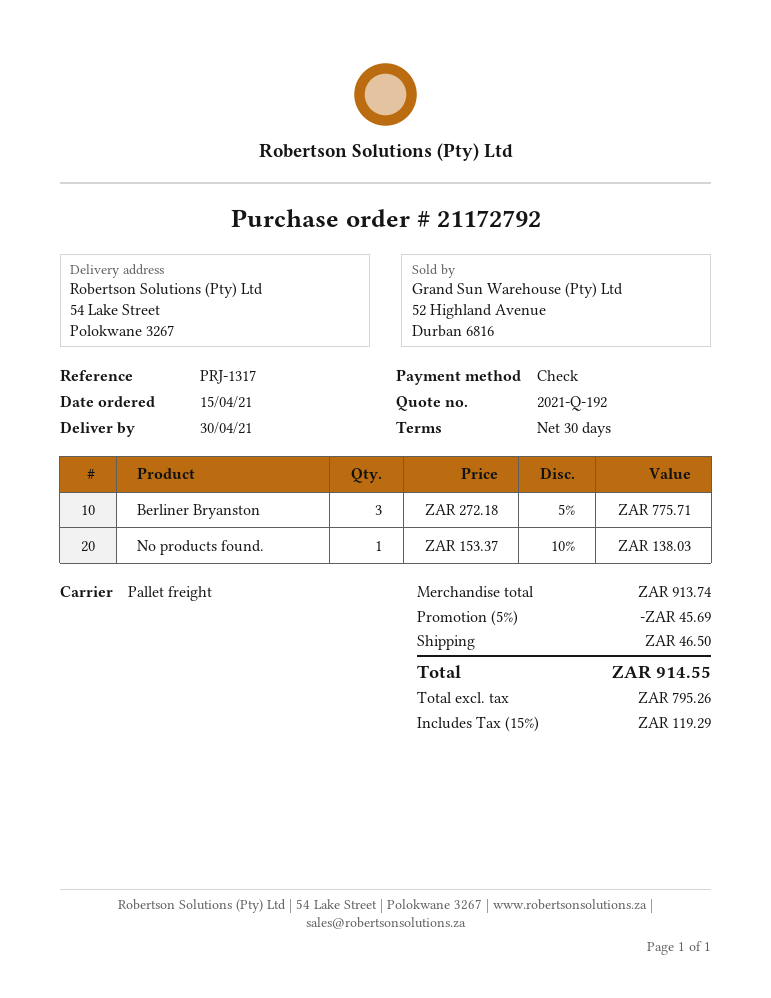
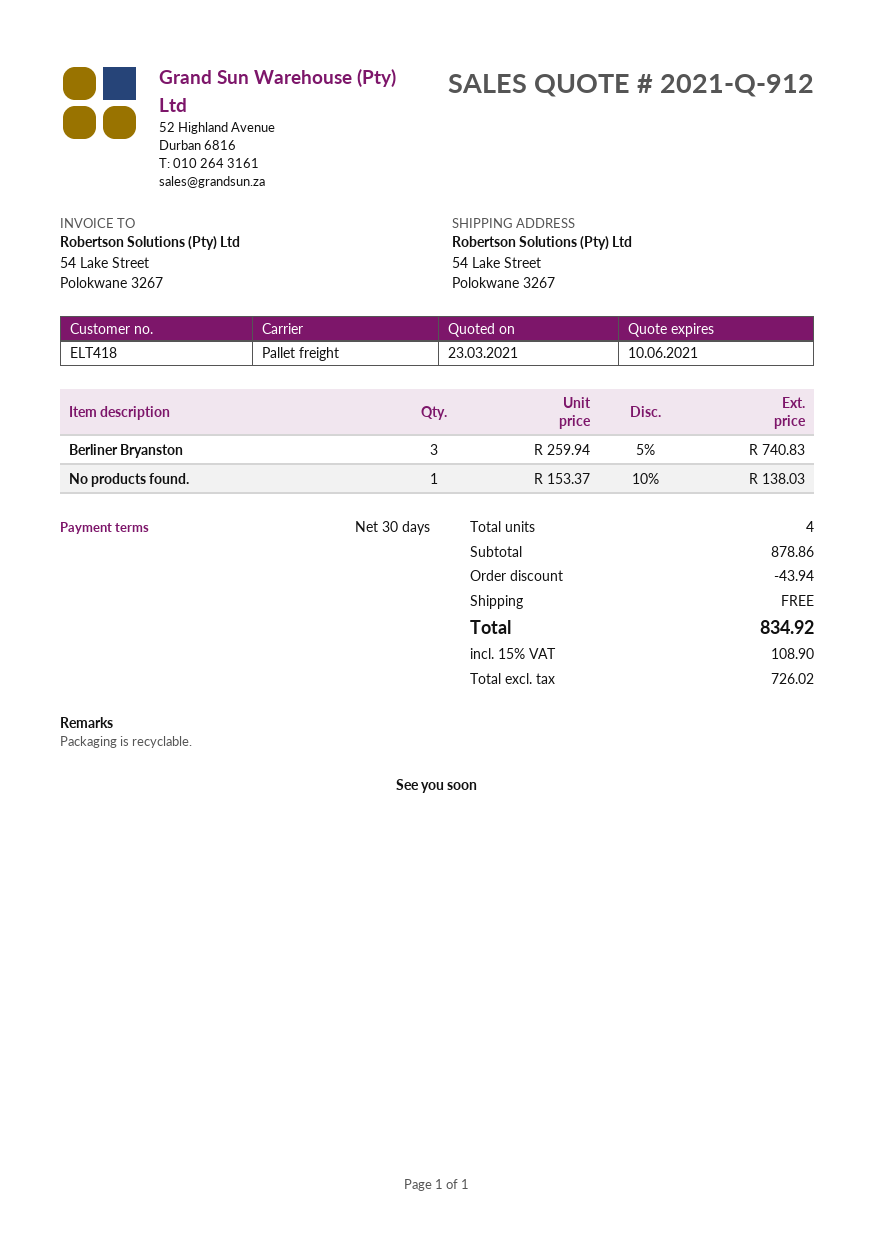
quote number: 2021-Q-192 -> 2021-Q-912
Berliner Bryanston: 3 x 272.18 - 5% = 775.71 -> 3 x 259.94 - 5% = 740.83
subtotal: 913.74 -> 878.86
discount: 45.69 -> 43.94
shipping: 46.50 -> 0.00
net: 795.26 -> 726.02
tax: 15% = 119.29 -> 15% = 108.90
total: 914.55 -> 834.92

